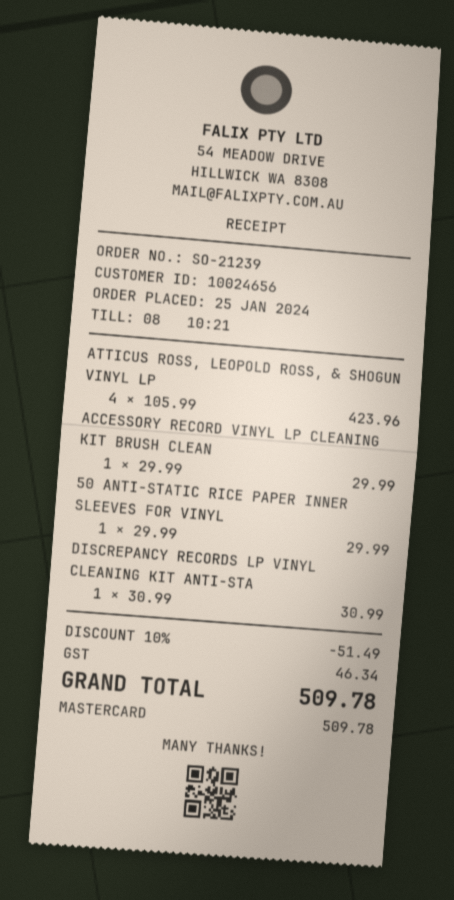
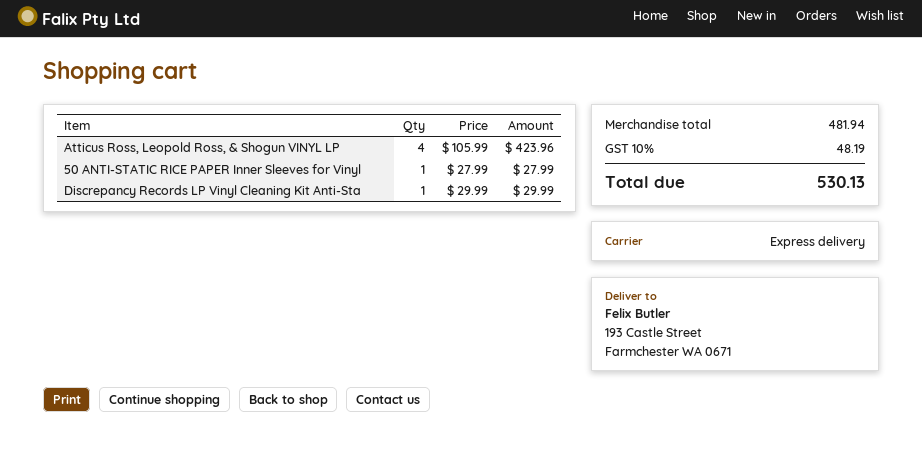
ACCESSORY RECORD VINYL LP CLEANING KIT BRUSH CLEAN: 1 x 29.99 = 29.99 -> none
50 ANTI-STATIC RICE PAPER INNER SLEEVES FOR VINYL: 1 x 29.99 = 29.99 -> 1 x 27.99 = 27.99
DISCREPANCY RECORDS LP VINYL CLEANING KIT ANTI-STA: 1 x 30.99 = 30.99 -> 1 x 29.99 = 29.99
discount: 10% = 51.49 -> none
tax: 46.34 -> 48.19
total: 509.78 -> 530.13

